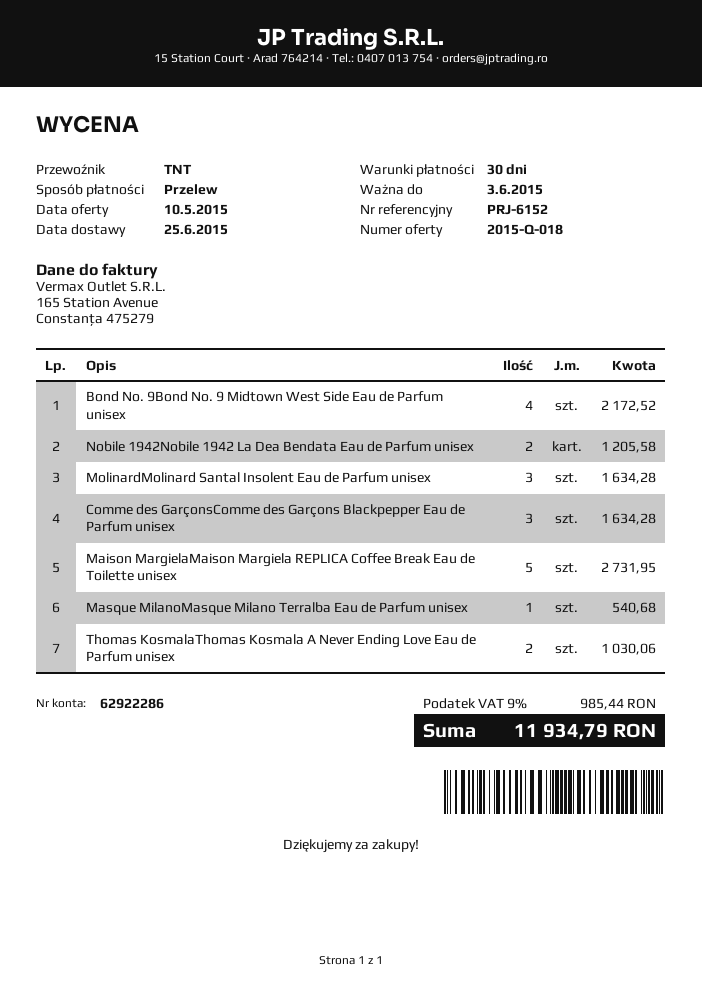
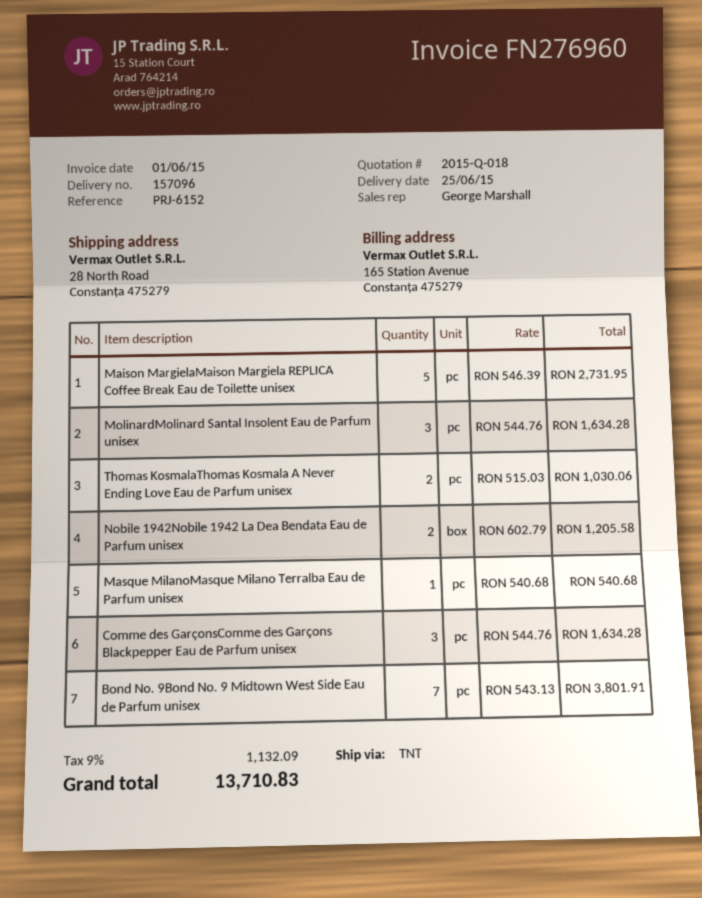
Bond No. 9Bond No. 9 Midtown West Side Eau de Parfum unisex: 4 for 2172.52 -> 7 for 3801.91
tax: 9% = 985.44 -> 9% = 1132.09
total: 11934.79 -> 13710.83

